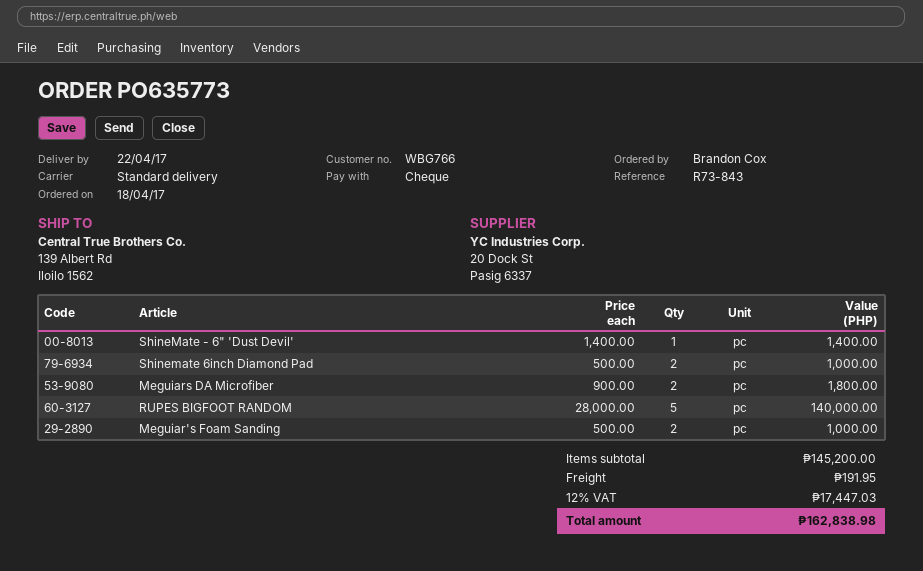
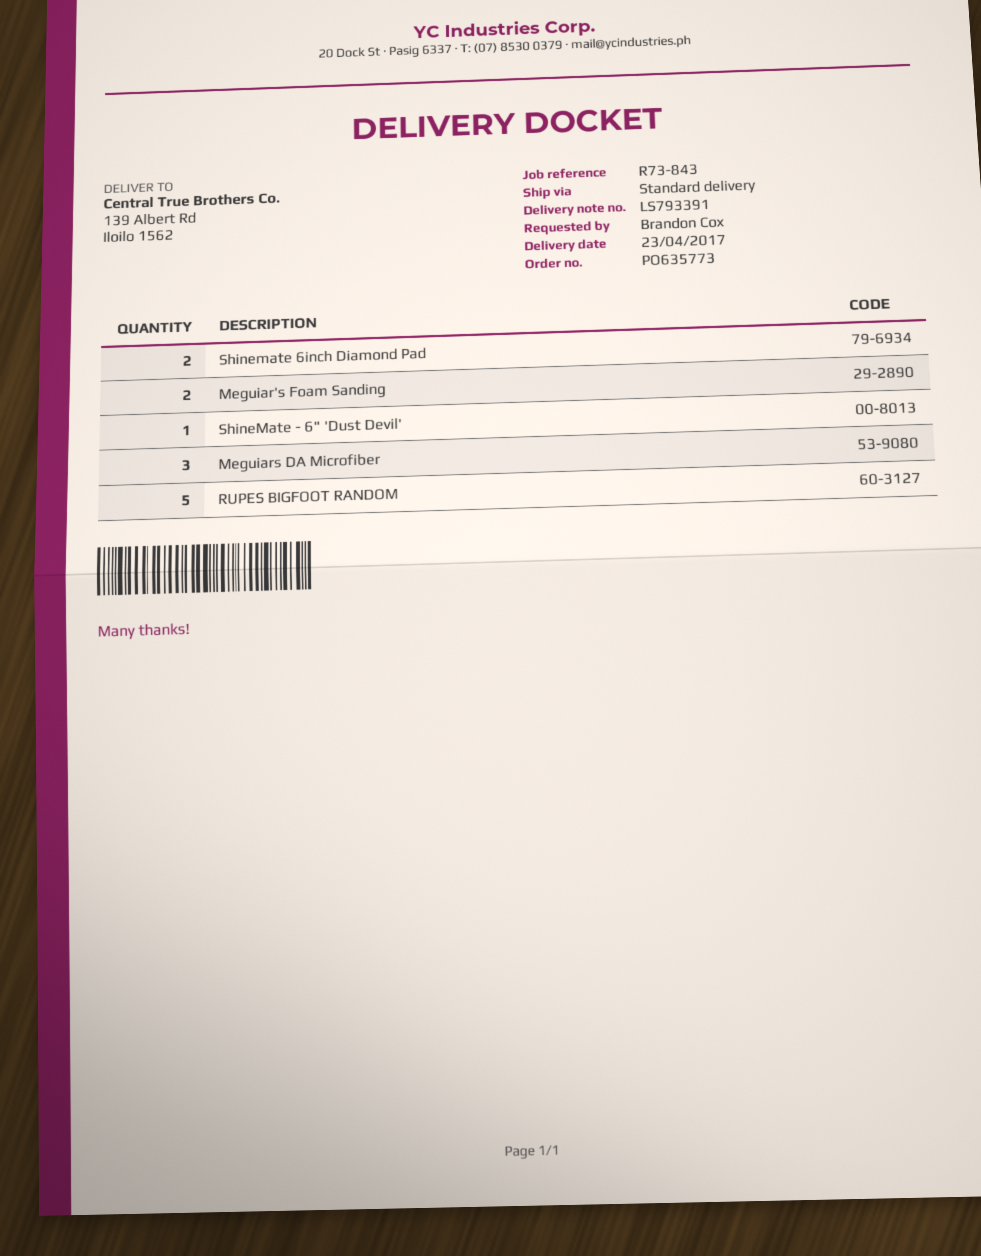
delivery date: 2017-04-22 -> 2017-04-23
Meguiars DA Microfiber: 2 -> 3

